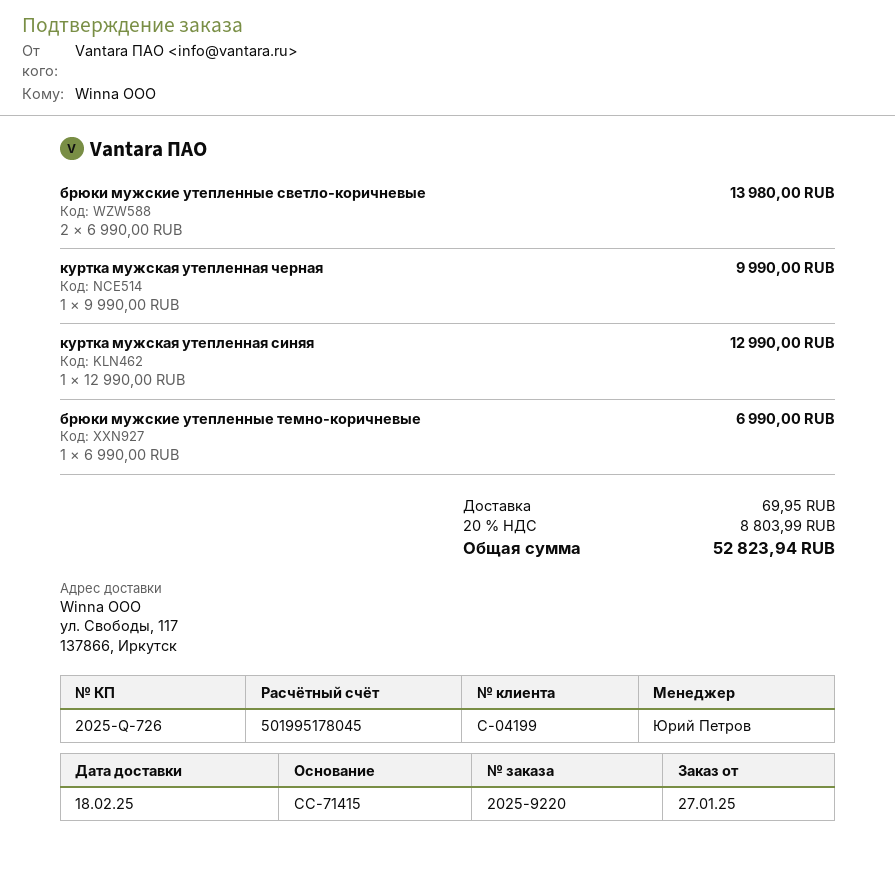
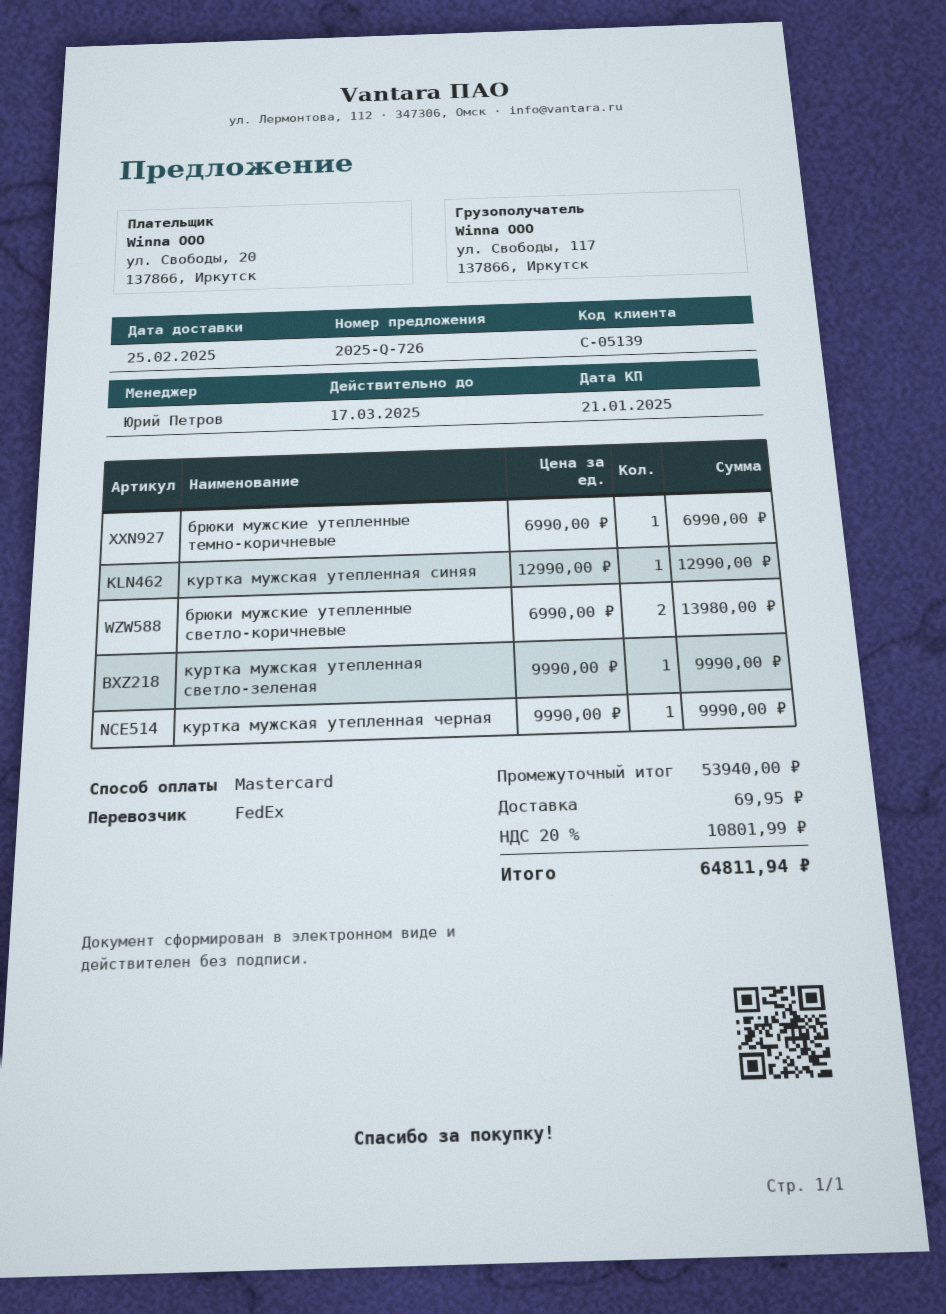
delivery date: 2025-02-18 -> 2025-02-25
customer number: C-04199 -> C-05139
куртка мужская утепленная светло-зеленая: none -> 1 x 9990.00 = 9990.00
tax: 20% = 8803.99 -> 20% = 10801.99
total: 52823.94 -> 64811.94

